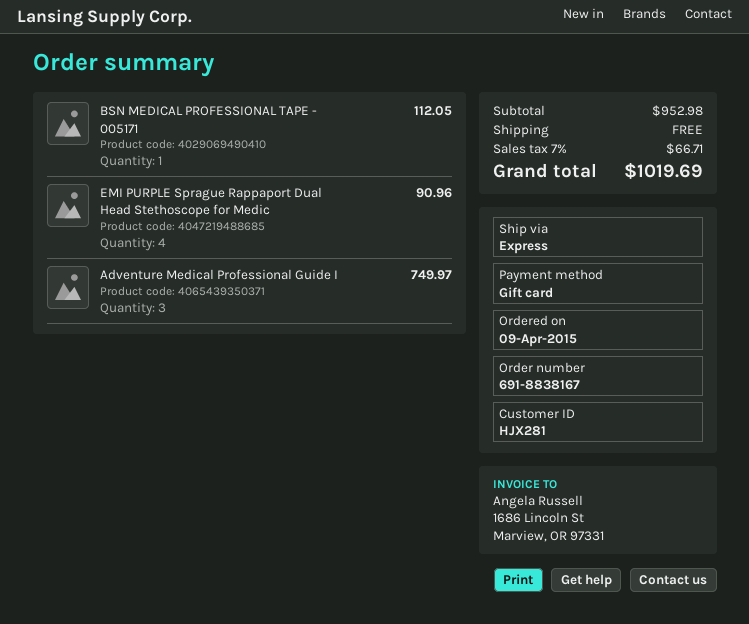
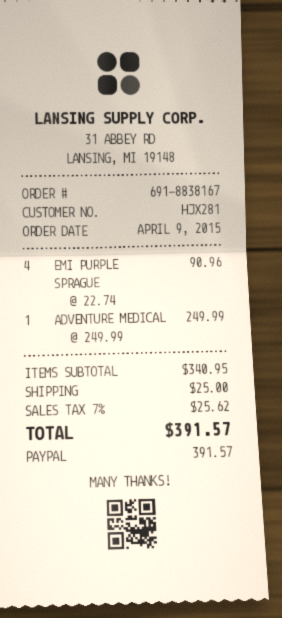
payment method: gift card -> PayPal
BSN MEDICAL PROFESSIONAL TAPE - 005171: 1 for 112.05 -> none
Adventure Medical Professional Guide I: 3 for 749.97 -> 1 for 249.99
subtotal: 952.98 -> 340.95
shipping: 0.00 -> 25.00
tax: 7% = 66.71 -> 7% = 25.62
total: 1019.69 -> 391.57

